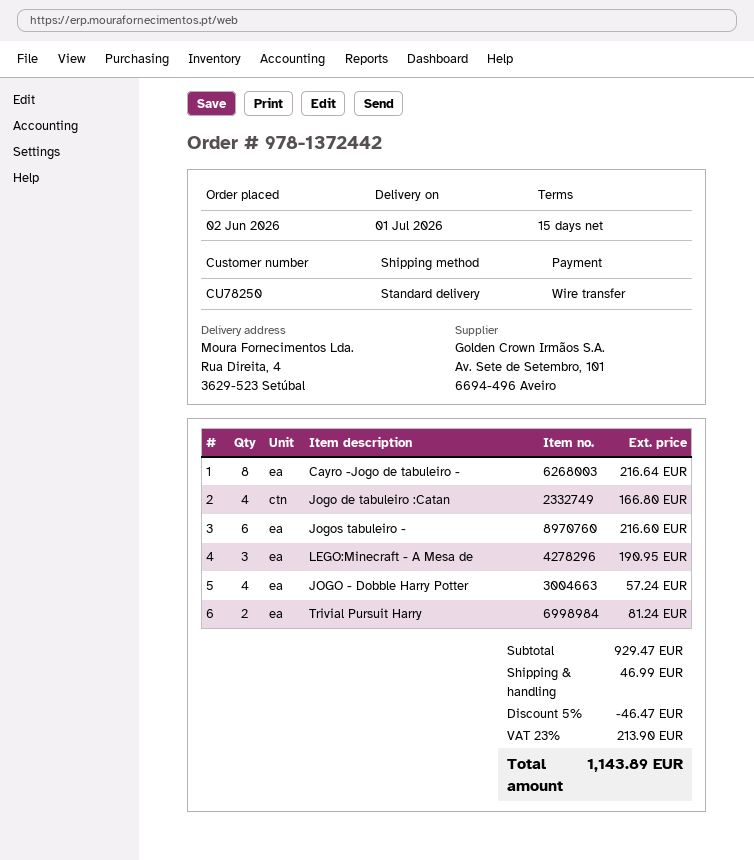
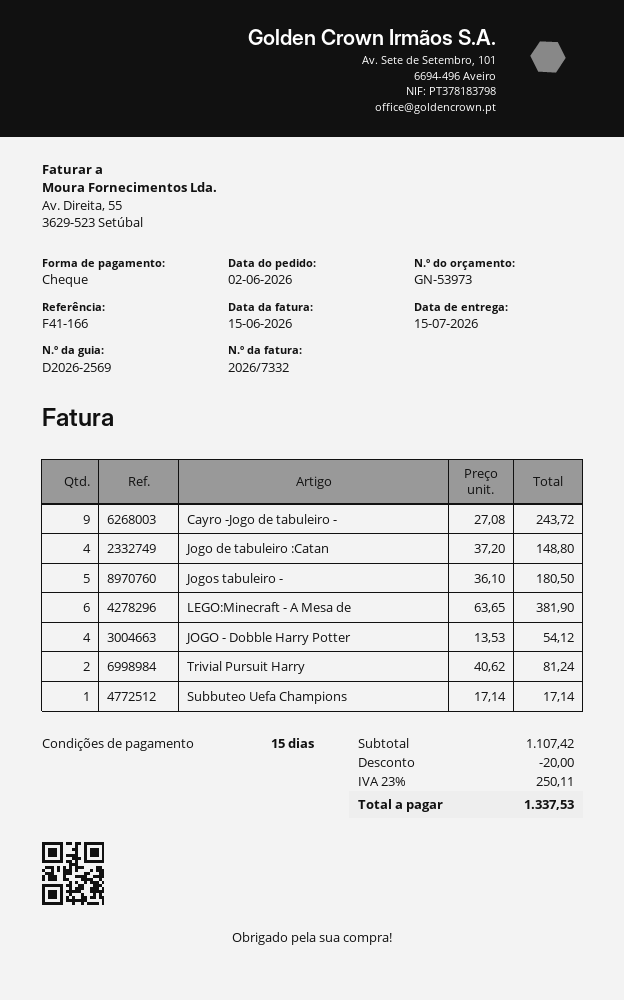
delivery date: 2026-07-01 -> 2026-07-15
payment method: bank transfer -> cheque
Cayro -Jogo de tabuleiro -: 8 for 216.64 -> 9 for 243.72
Jogo de tabuleiro :Catan: 4 for 166.80 -> 4 for 148.80
Jogos tabuleiro -: 6 for 216.60 -> 5 for 180.50
LEGO:Minecraft - A Mesa de: 3 for 190.95 -> 6 for 381.90
JOGO - Dobble Harry Potter: 4 for 57.24 -> 4 for 54.12
Subbuteo Uefa Champions: none -> 1 for 17.14
subtotal: 929.47 -> 1107.42
discount: 46.47 -> 20.00
shipping: 46.99 -> none
tax: 23% = 213.90 -> 23% = 250.11
total: 1143.89 -> 1337.53

